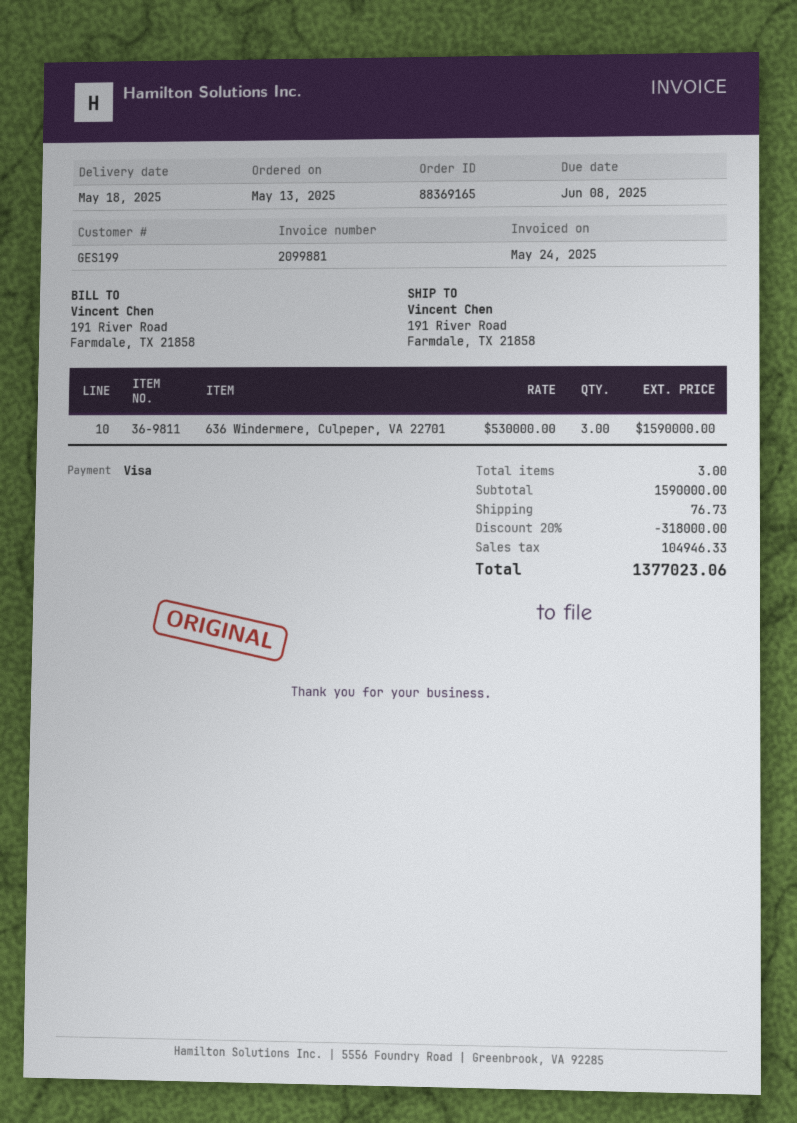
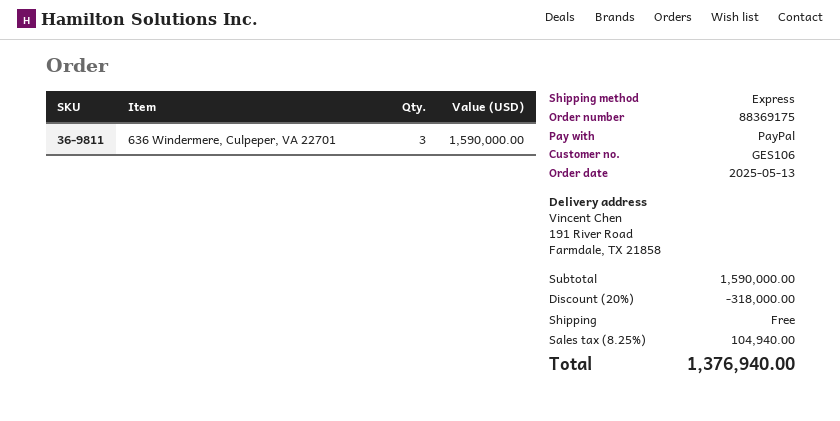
order number: 88369165 -> 88369175
customer number: GES199 -> GES106
payment method: Visa -> PayPal
shipping: 76.73 -> 0.00
tax: 104946.33 -> 104940.00
total: 1377023.06 -> 1376940.00

